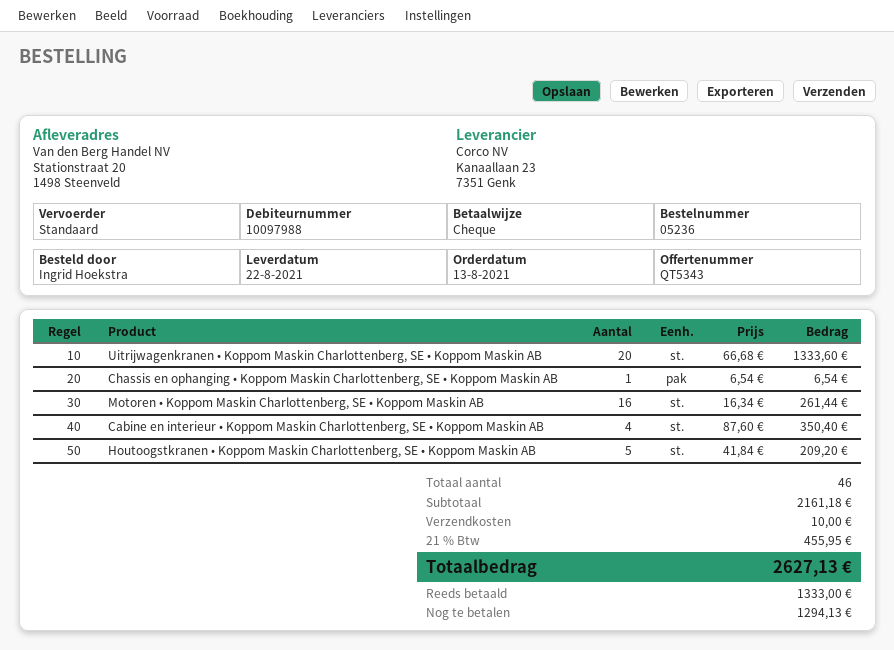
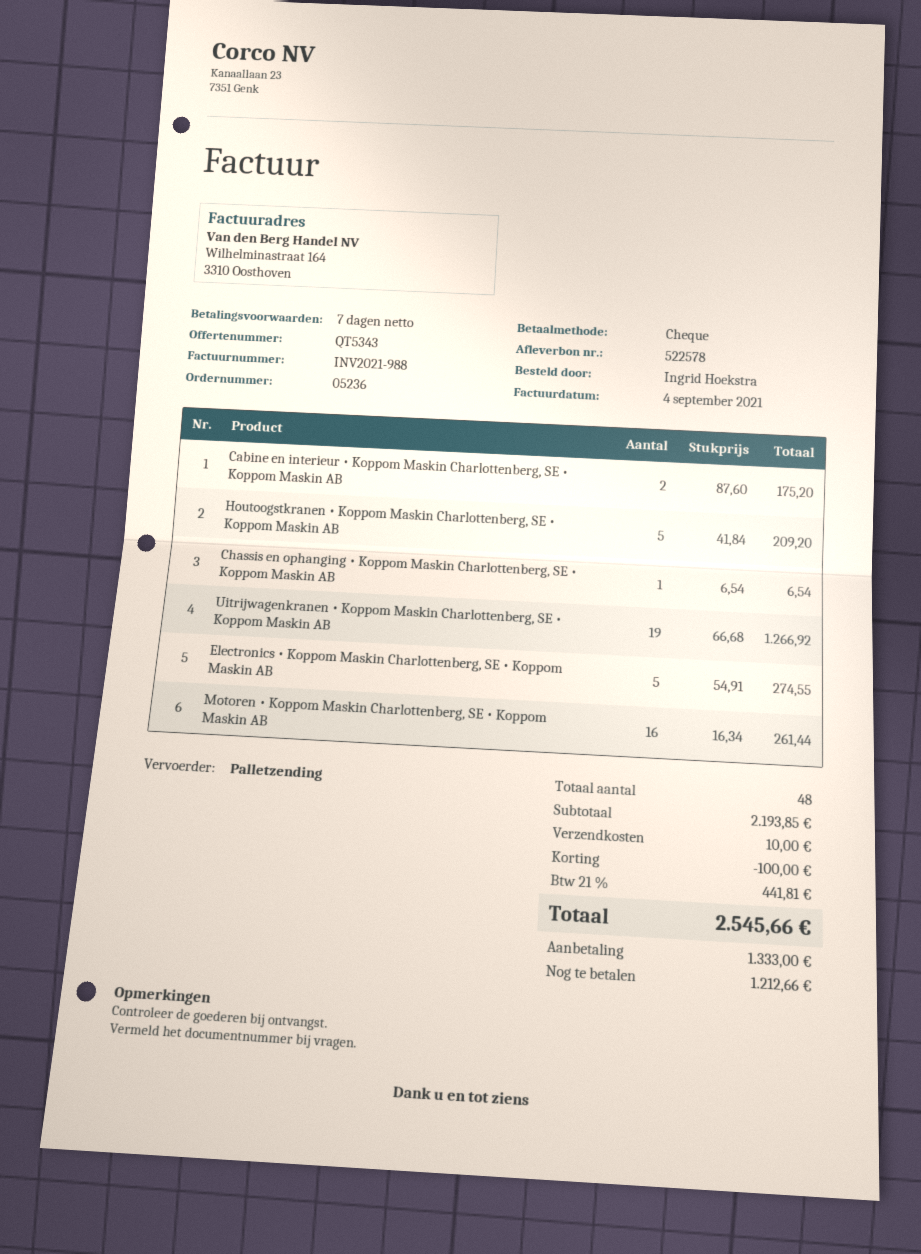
shipping method: standard -> pallet freight
Uitrijwagenkranen • Koppom Maskin Charlottenberg, SE • Koppom Maskin AB: 20 x 66.68 = 1333.60 -> 19 x 66.68 = 1266.92
Cabine en interieur • Koppom Maskin Charlottenberg, SE • Koppom Maskin AB: 4 x 87.60 = 350.40 -> 2 x 87.60 = 175.20
Electronics • Koppom Maskin Charlottenberg, SE • Koppom Maskin AB: none -> 5 x 54.91 = 274.55
total quantity: 46 -> 48
subtotal: 2161.18 -> 2193.85
discount: none -> 100.00
tax: 21% = 455.95 -> 21% = 441.81
total: 2627.13 -> 2545.66
balance: 1294.13 -> 1212.66

